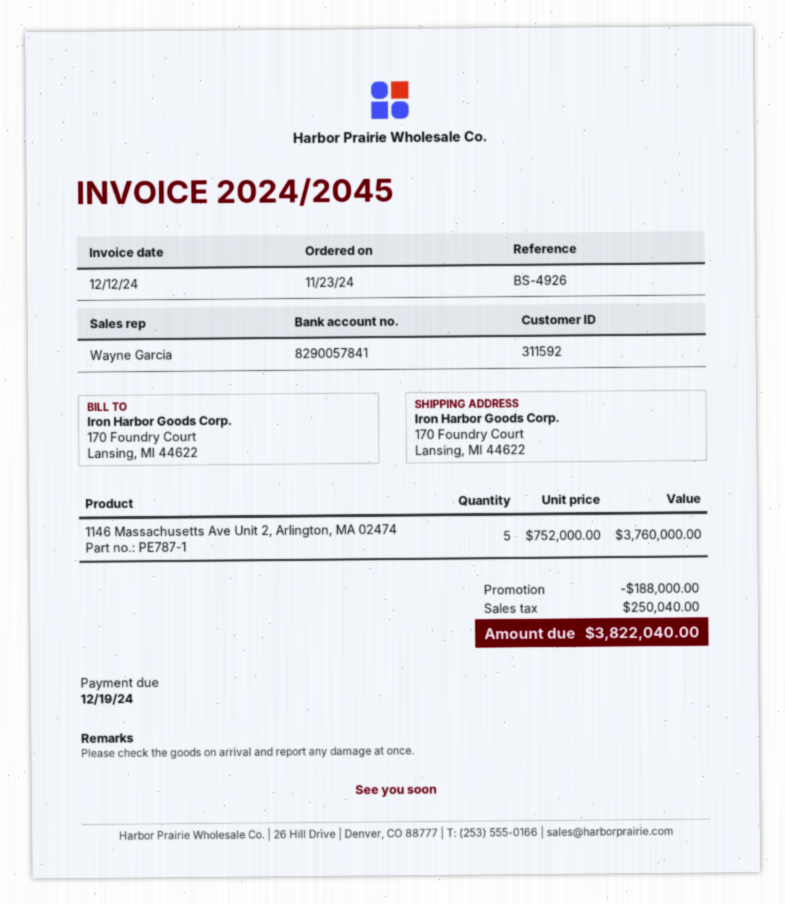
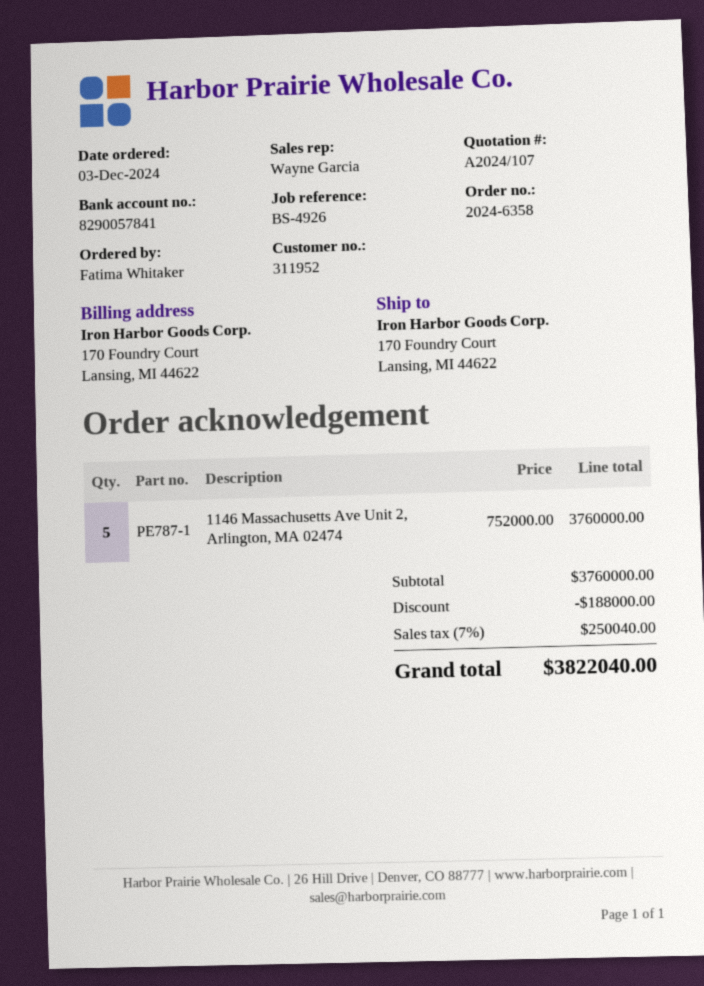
order date: 2024-11-23 -> 2024-12-03
customer number: 311592 -> 311952

